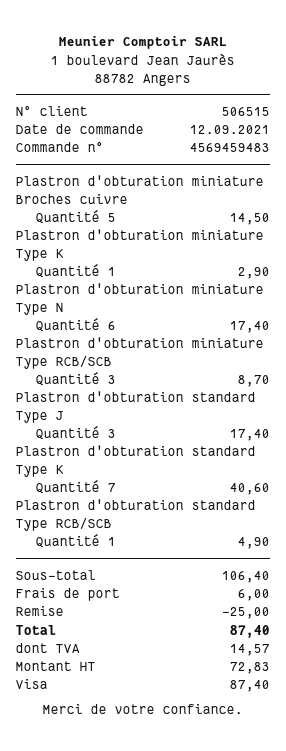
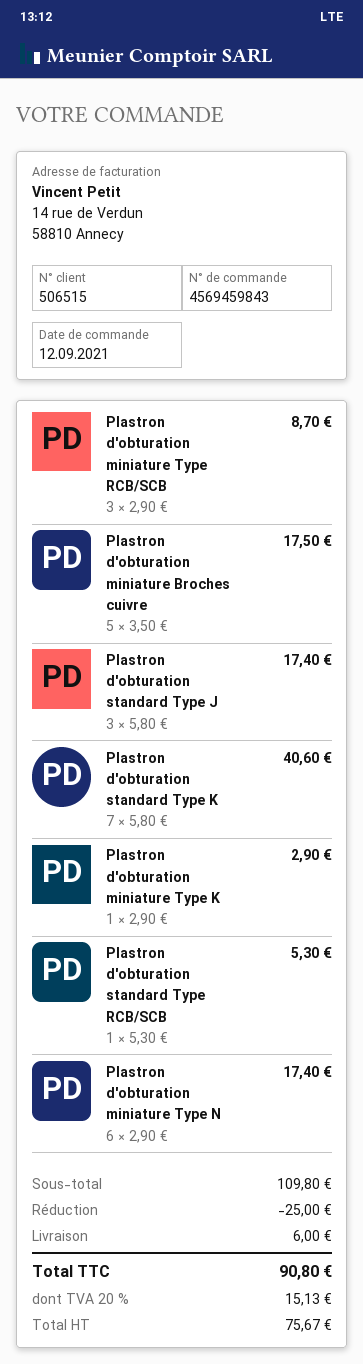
order number: 4569459483 -> 4569459843
Plastron d'obturation miniature Broches cuivre: 5 for 14.50 -> 5 for 17.50
Plastron d'obturation standard Type RCB/SCB: 1 for 4.90 -> 1 for 5.30
subtotal: 106.40 -> 109.80
net: 72.83 -> 75.67
tax: 14.57 -> 15.13
total: 87.40 -> 90.80

